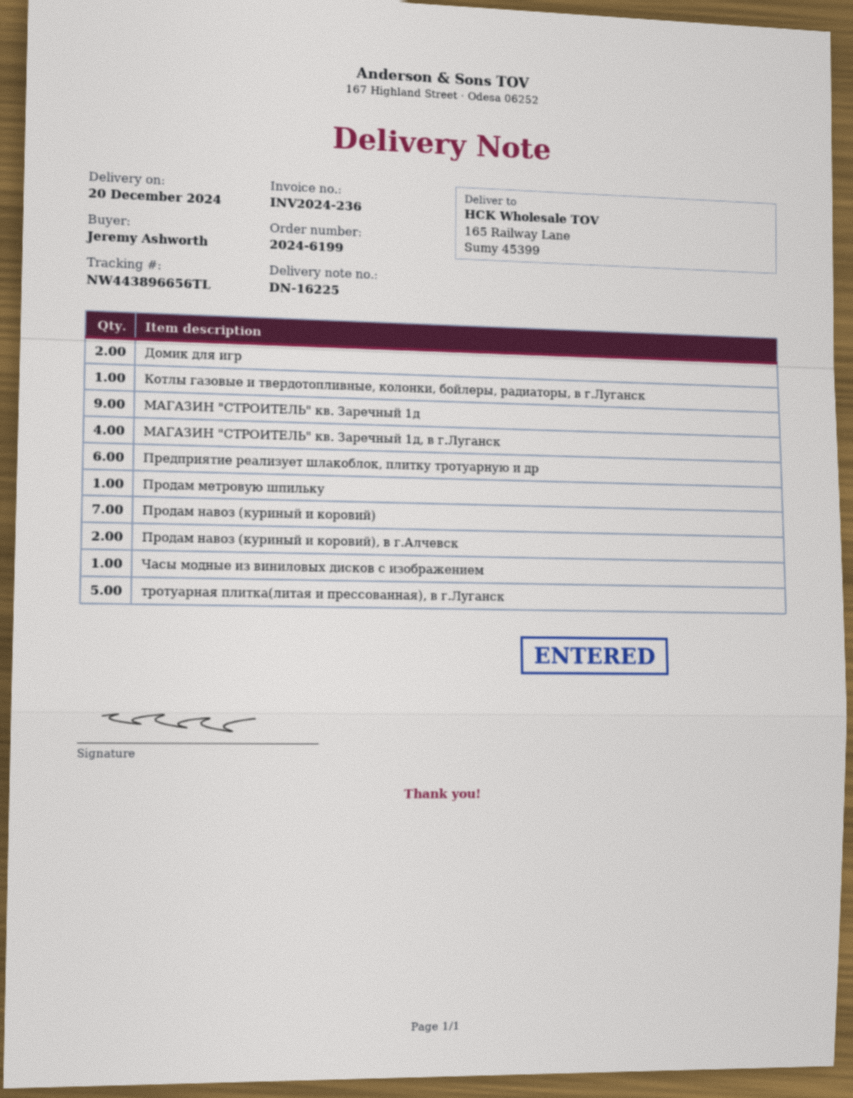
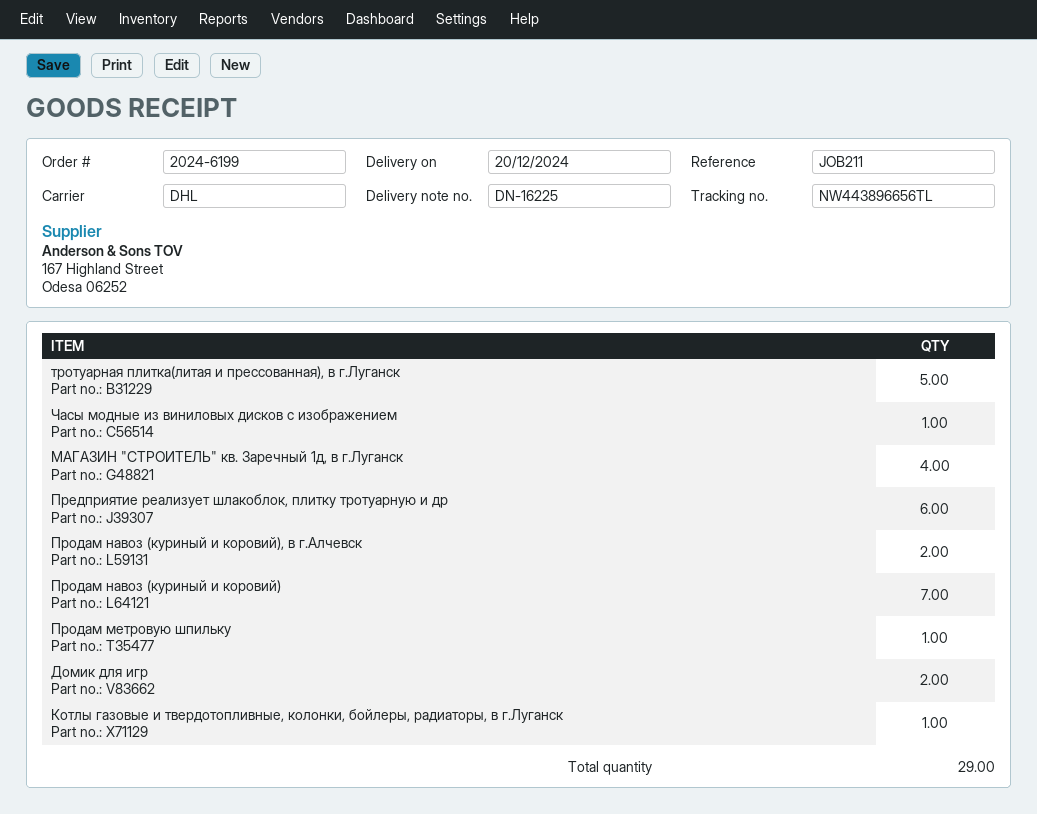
МАГАЗИН "СТРОИТЕЛЬ" кв. Заречный 1д: 9 -> none

